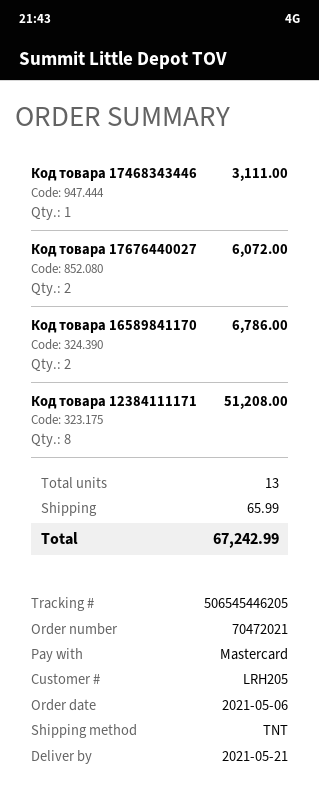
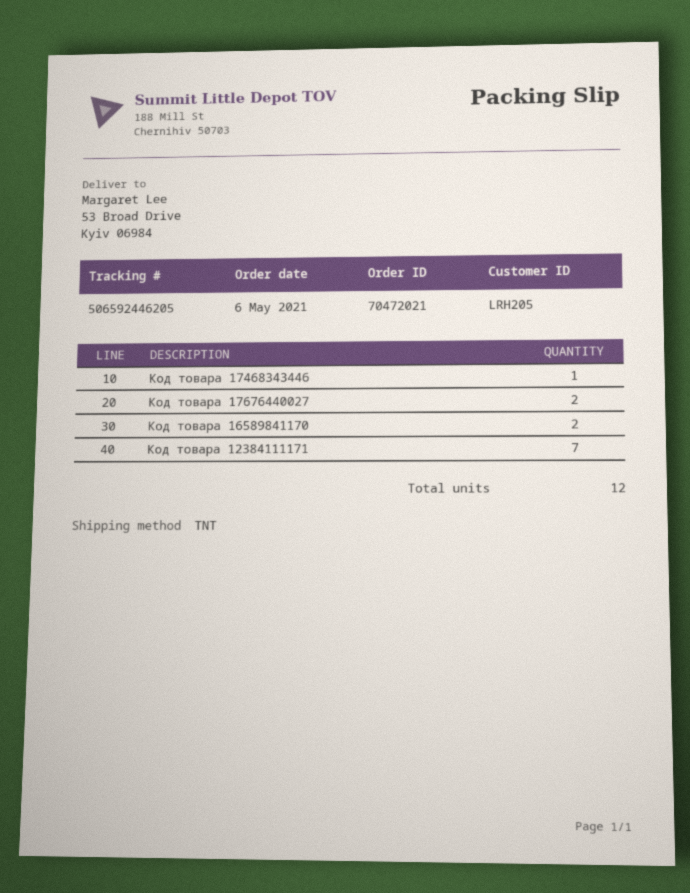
tracking number: 506545446205 -> 506592446205
Код товара 12384111171: 8 -> 7
total quantity: 13 -> 12

